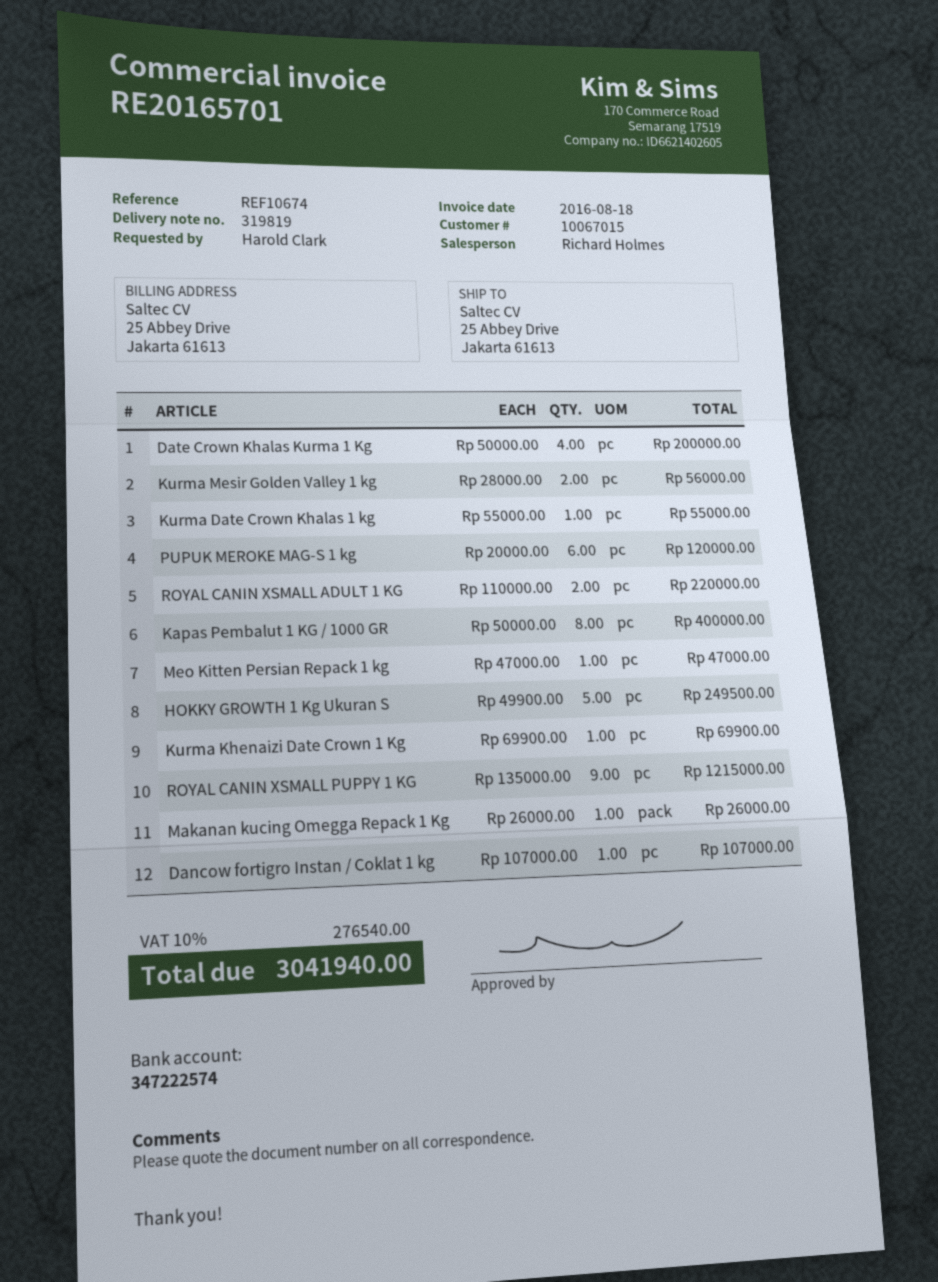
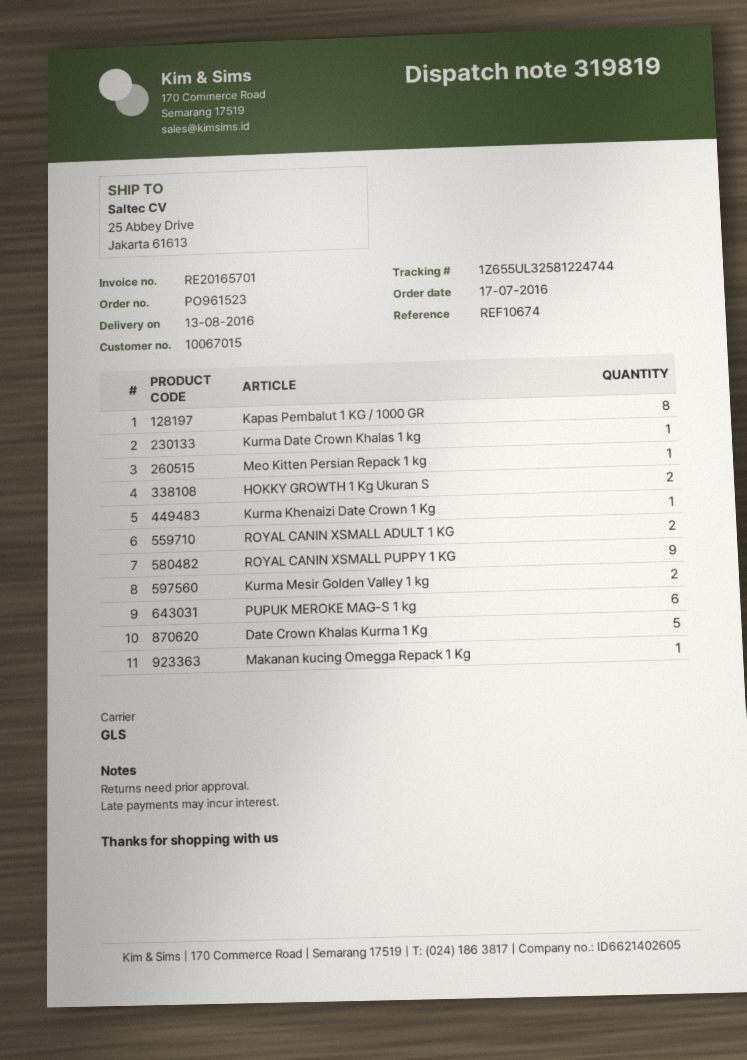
Date Crown Khalas Kurma 1 Kg: 4 -> 5
HOKKY GROWTH 1 Kg Ukuran S: 5 -> 2
Dancow fortigro Instan / Coklat 1 kg: 1 -> none

